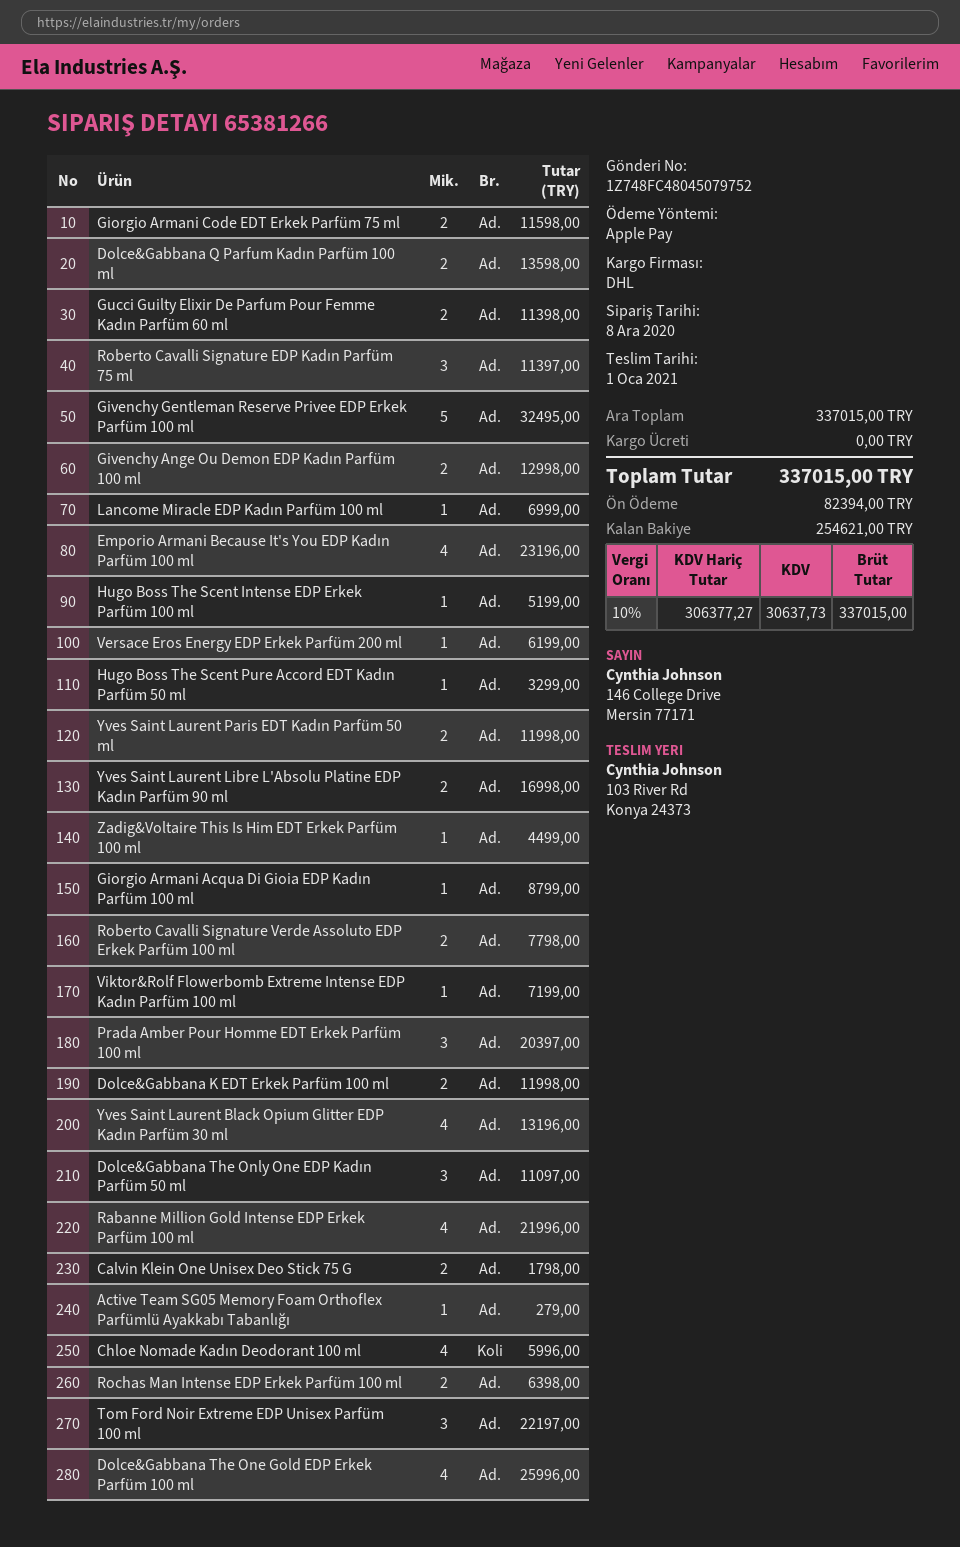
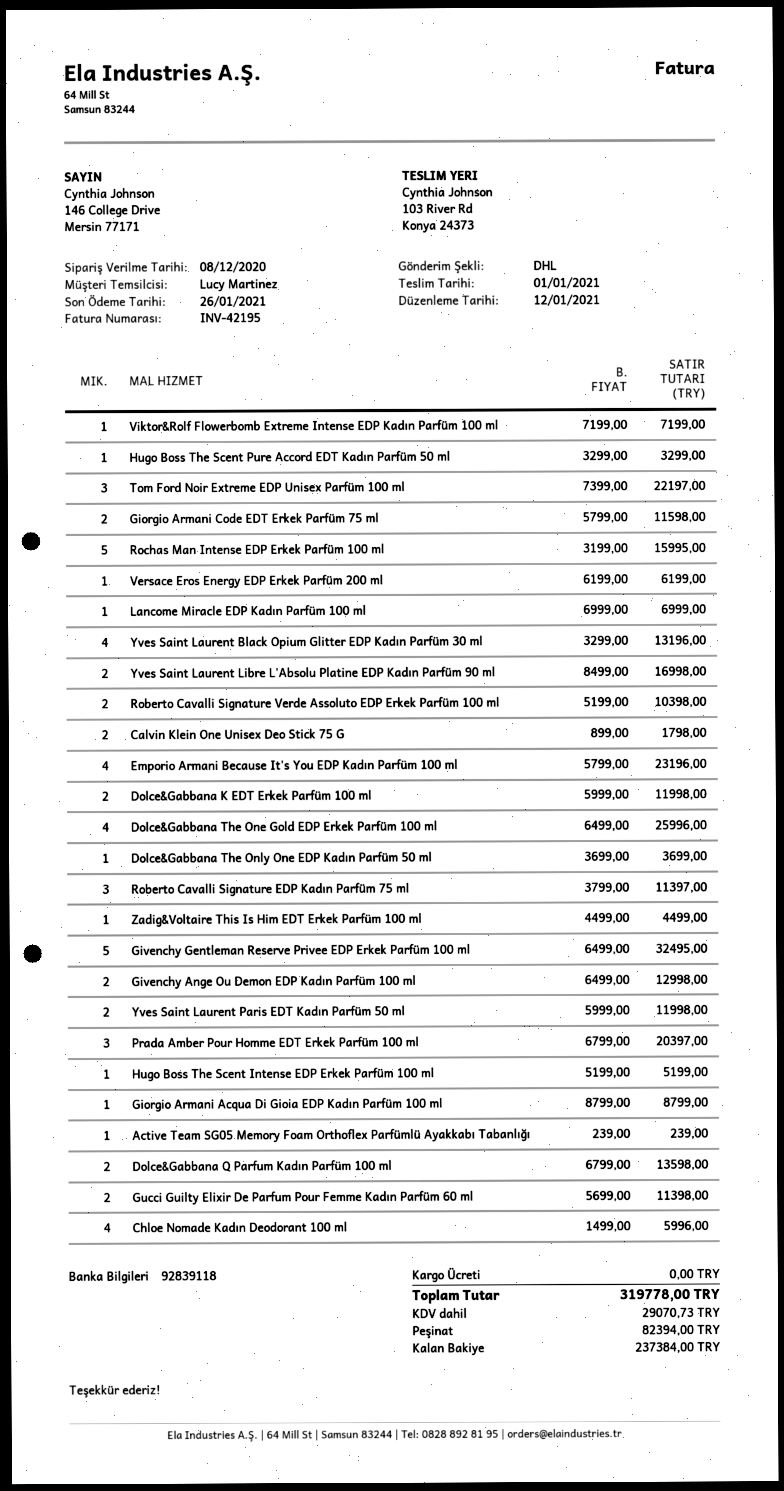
Roberto Cavalli Signature Verde Assoluto EDP Erkek Parfüm 100 ml: 2 for 7798.00 -> 2 for 10398.00
Dolce&Gabbana The Only One EDP Kadın Parfüm 50 ml: 3 for 11097.00 -> 1 for 3699.00
Rabanne Million Gold Intense EDP Erkek Parfüm 100 ml: 4 for 21996.00 -> none
Active Team SG05 Memory Foam Orthoflex Parfümlü Ayakkabı Tabanlığı: 1 for 279.00 -> 1 for 239.00
Rochas Man Intense EDP Erkek Parfüm 100 ml: 2 for 6398.00 -> 5 for 15995.00
tax: 30637.73 -> 29070.73
total: 337015.00 -> 319778.00
balance: 254621.00 -> 237384.00

